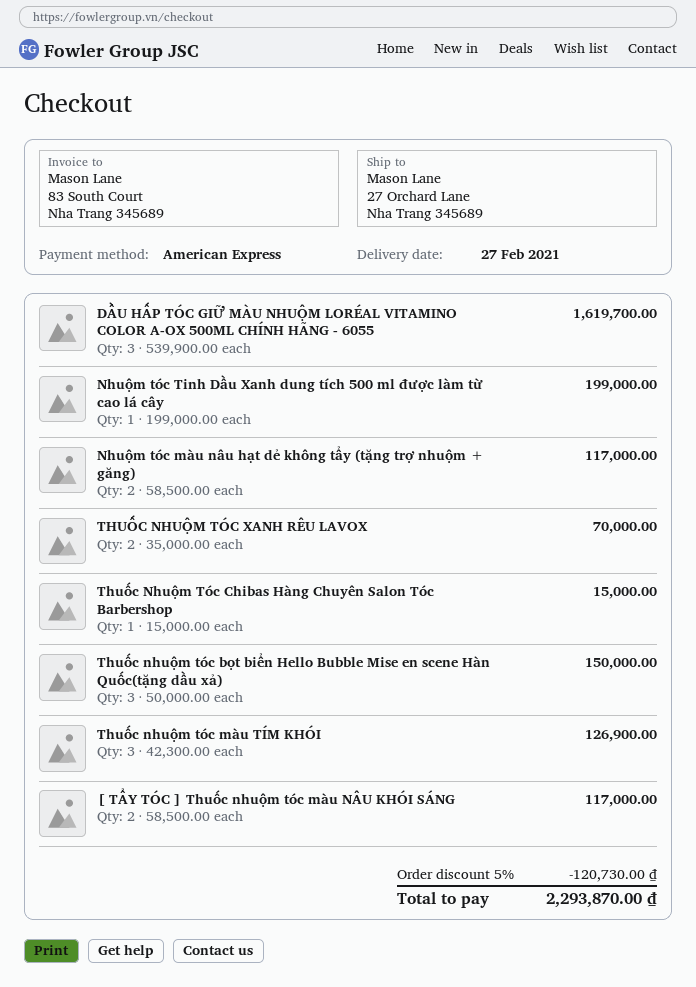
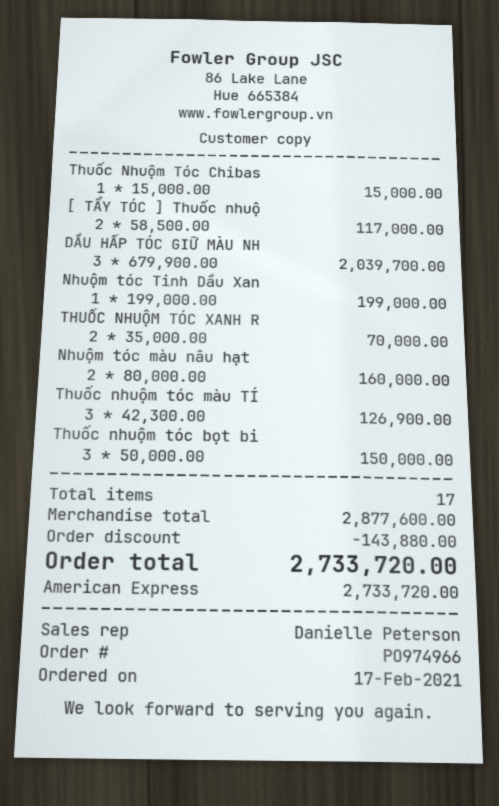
DẦU HẤP TÓC GIỮ MÀU NHUỘM LORÉAL VITAMINO COLOR A-OX 500ML CHÍNH HÃNG - 6055: 3 x 539900.00 = 1619700.00 -> 3 x 679900.00 = 2039700.00
Nhuộm tóc màu nâu hạt dẻ không tẩy (tặng trợ nhuộm + găng): 2 x 58500.00 = 117000.00 -> 2 x 80000.00 = 160000.00
discount: 120730.00 -> 143880.00
total: 2293870.00 -> 2733720.00

